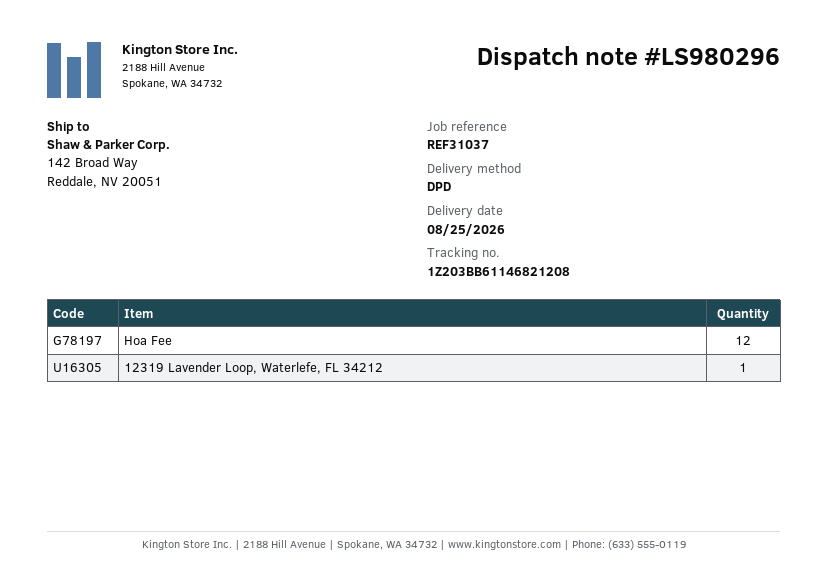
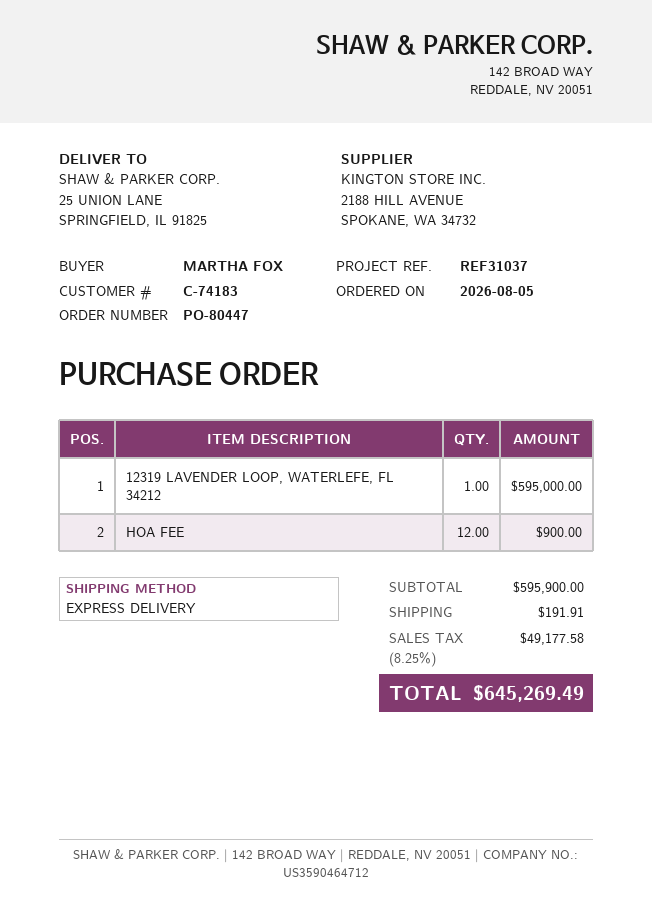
shipping method: DPD -> express
ship to: 142 Broad Way, Reddale, NV 20051 -> 25 UNION LANE, SPRINGFIELD, IL 91825

